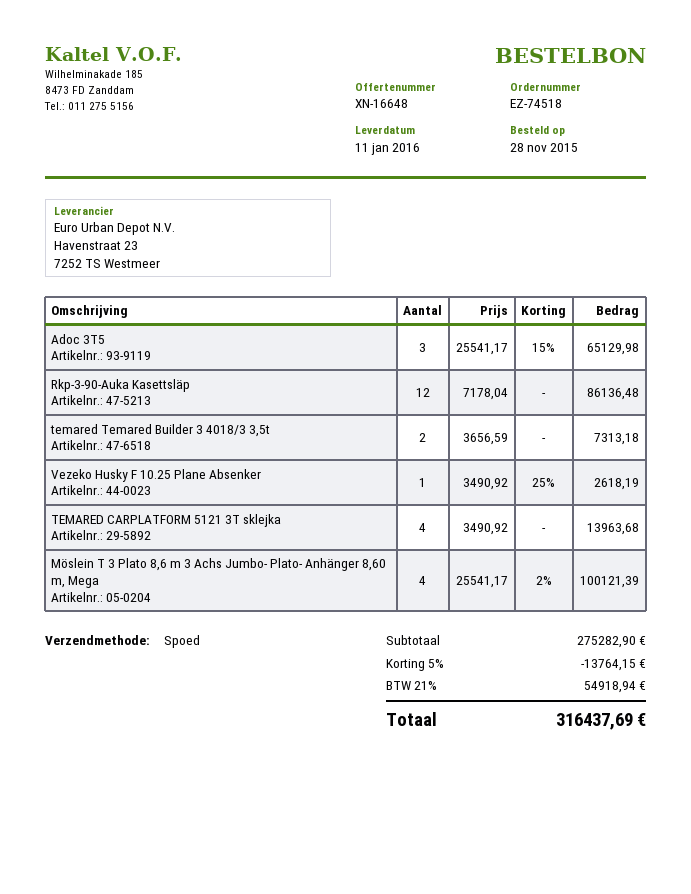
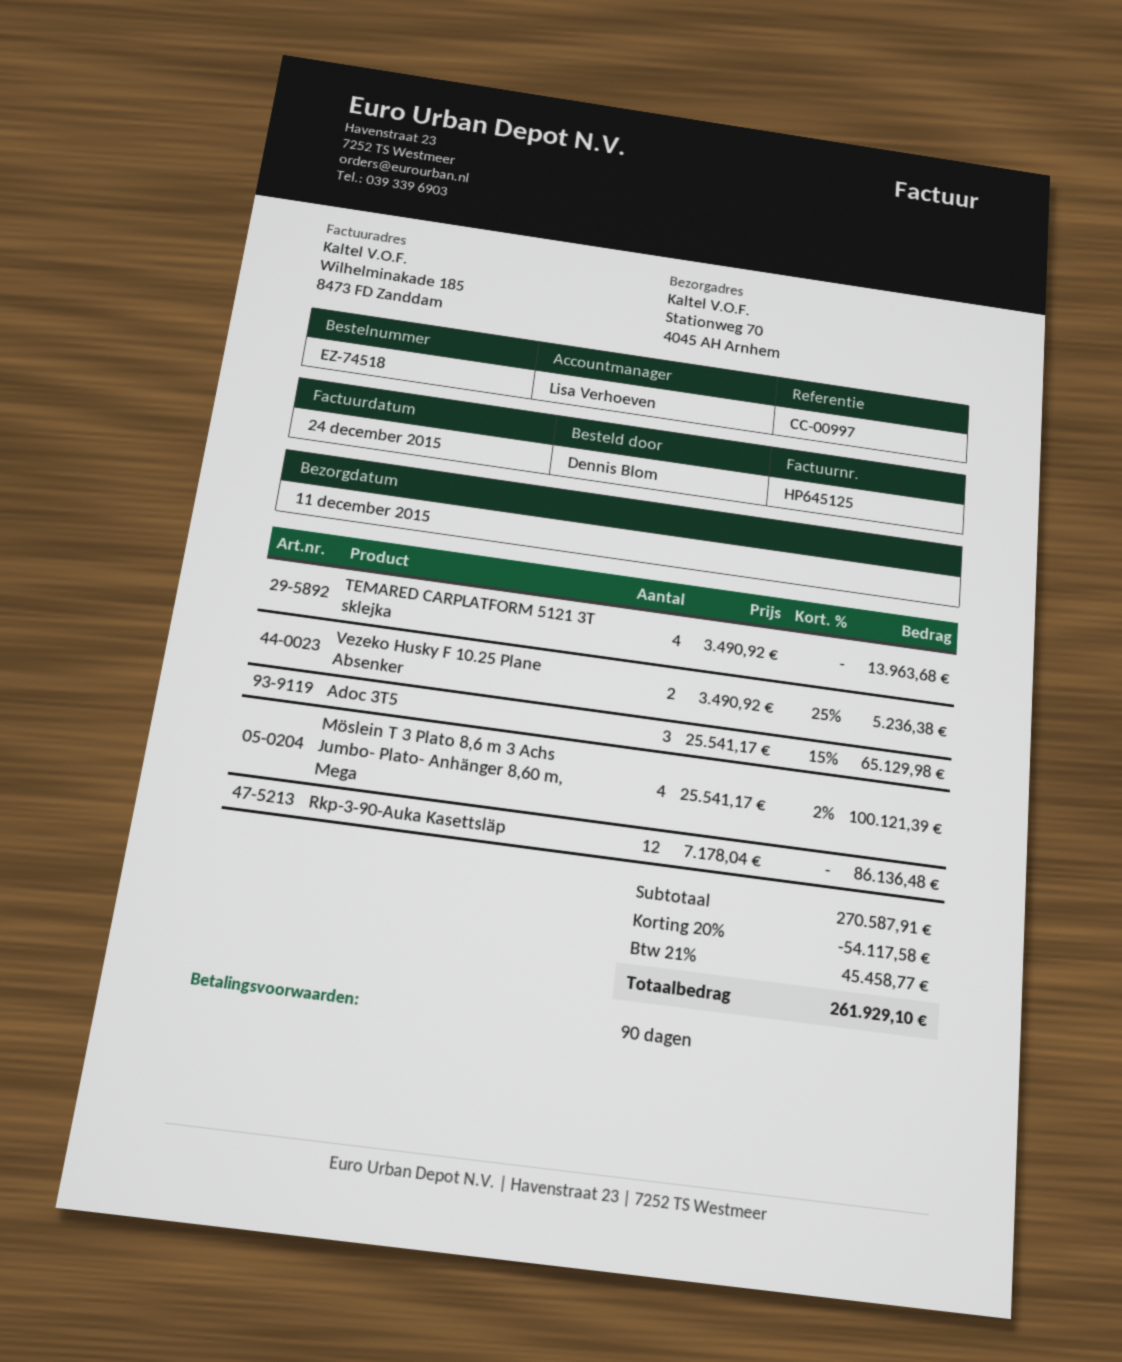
delivery date: 2016-01-11 -> 2015-12-11
temared Temared Builder 3 4018/3 3,5t: 2 x 3656.59 = 7313.18 -> none
Vezeko Husky F 10.25 Plane Absenker: 1 x 3490.92 - 25% = 2618.19 -> 2 x 3490.92 - 25% = 5236.38
subtotal: 275282.90 -> 270587.91
discount: 5% = 13764.15 -> 20% = 54117.58
tax: 21% = 54918.94 -> 21% = 45458.77
total: 316437.69 -> 261929.10

